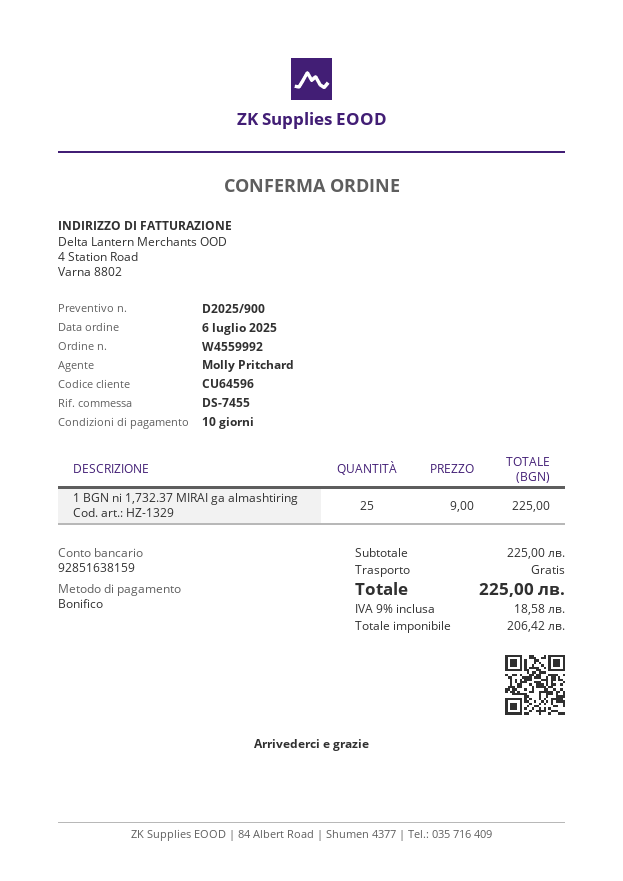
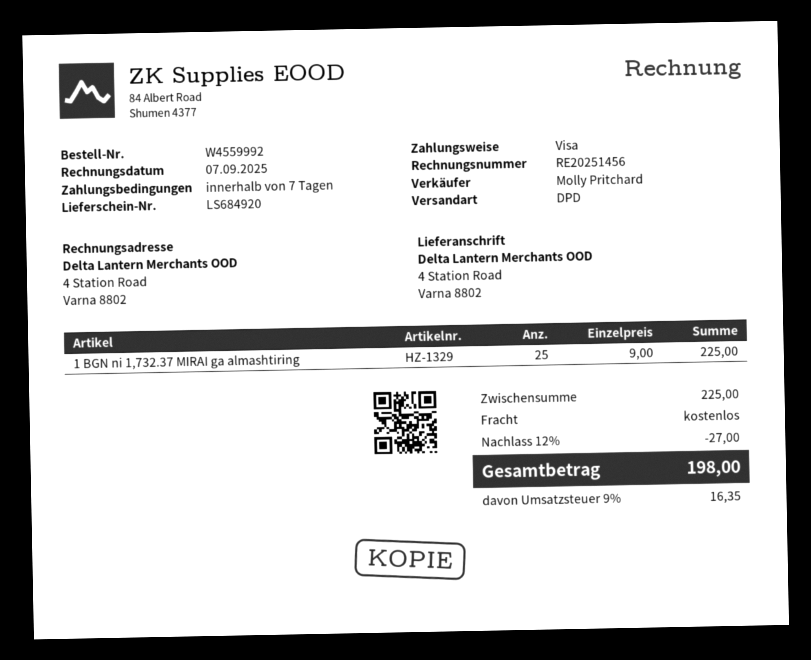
payment terms: 10 days -> 7 days
payment method: bank transfer -> Visa
discount: none -> 12% = 27.00
tax: 9% = 18.58 -> 9% = 16.35
total: 225.00 -> 198.00

